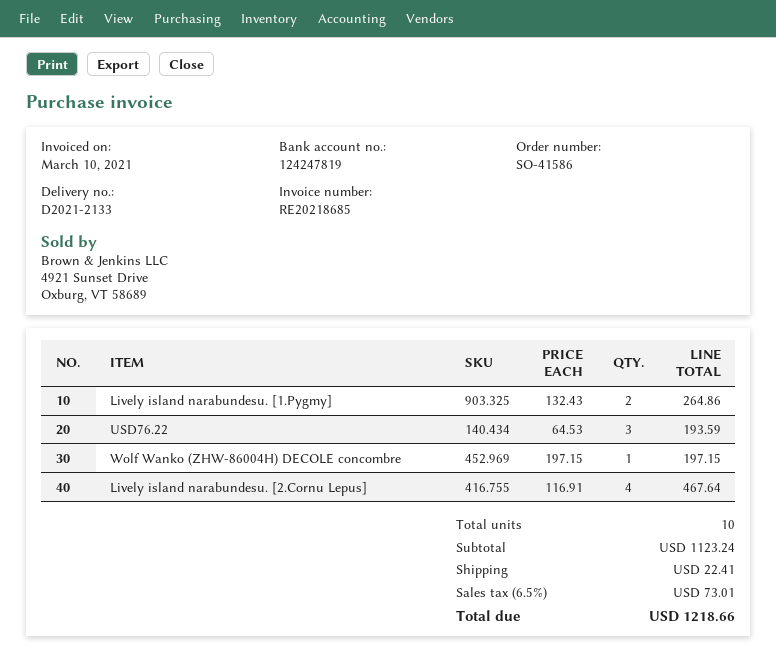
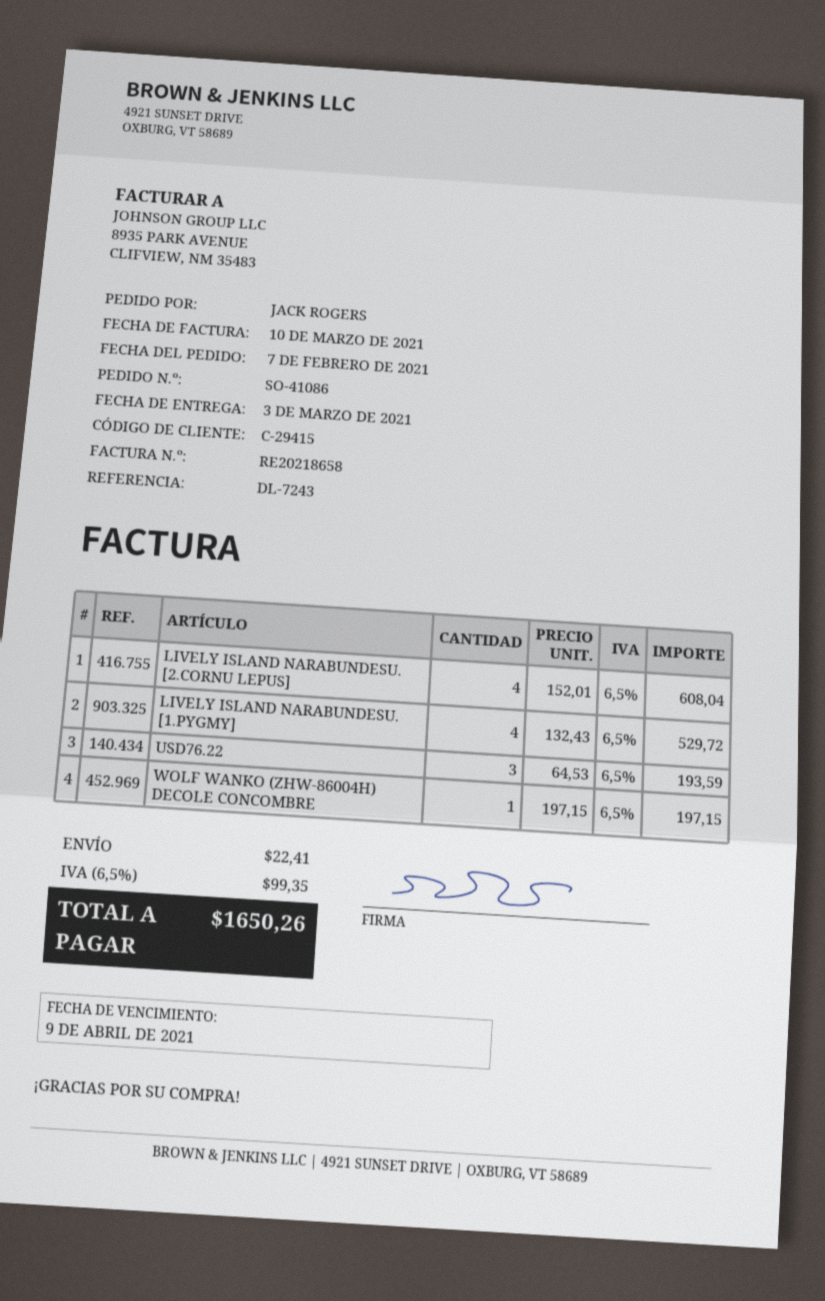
order number: SO-41586 -> SO-41086
invoice number: RE20218685 -> RE20218658
Lively island narabundesu. [1.Pygmy]: 2 x 132.43 = 264.86 -> 4 x 132.43 = 529.72
Lively island narabundesu. [2.Cornu Lepus]: 4 x 116.91 = 467.64 -> 4 x 152.01 = 608.04
tax: 6.5% = 73.01 -> 6.5% = 99.35
total: 1218.66 -> 1650.26

